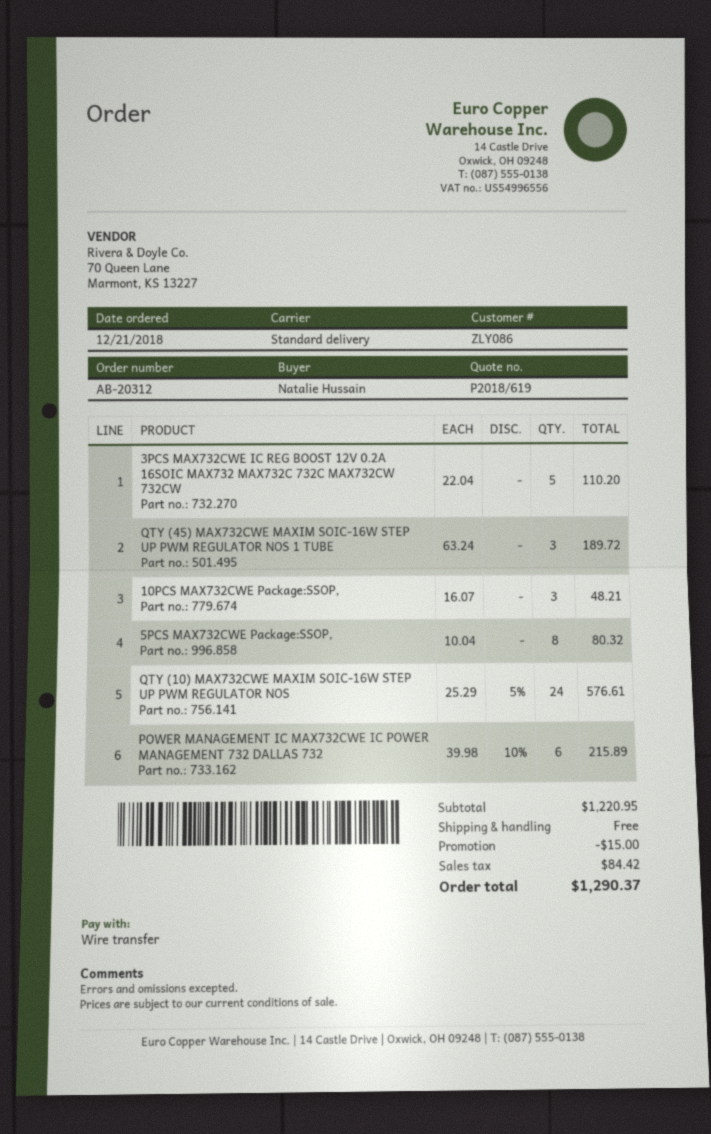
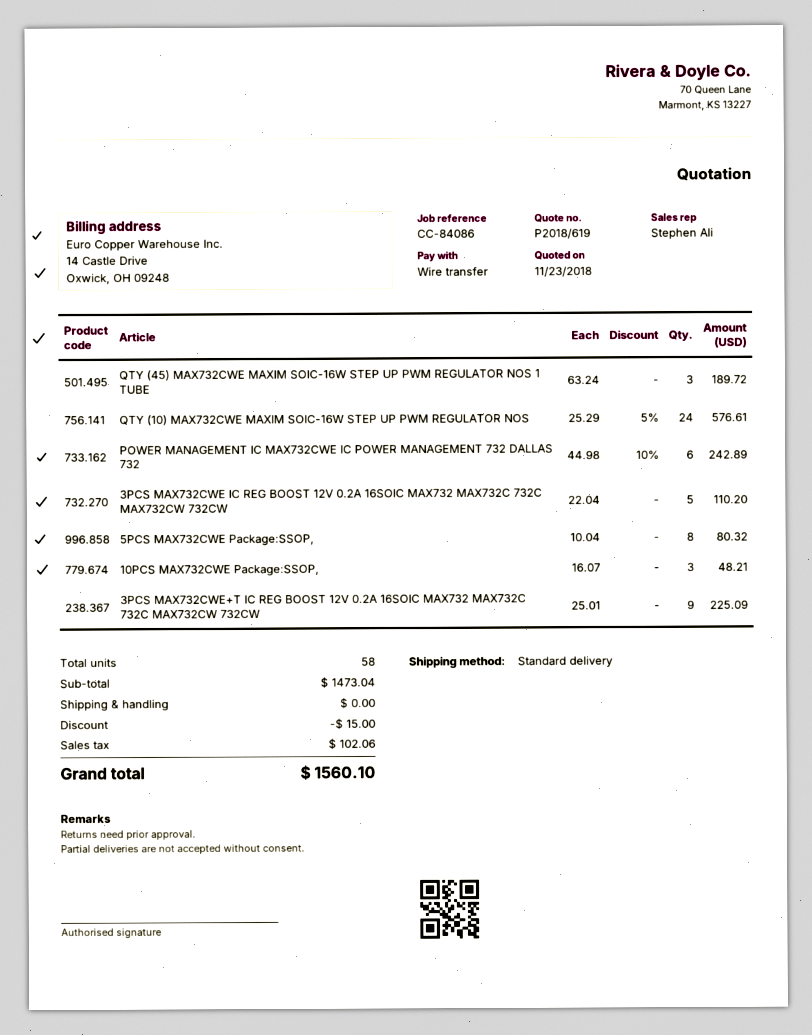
POWER MANAGEMENT IC MAX732CWE IC POWER MANAGEMENT 732 DALLAS 732: 6 x 39.98 - 10% = 215.89 -> 6 x 44.98 - 10% = 242.89
3PCS MAX732CWE+T IC REG BOOST 12V 0.2A 16SOIC MAX732 MAX732C 732C MAX732CW 732CW: none -> 9 x 25.01 = 225.09
subtotal: 1220.95 -> 1473.04
tax: 84.42 -> 102.06
total: 1290.37 -> 1560.10

